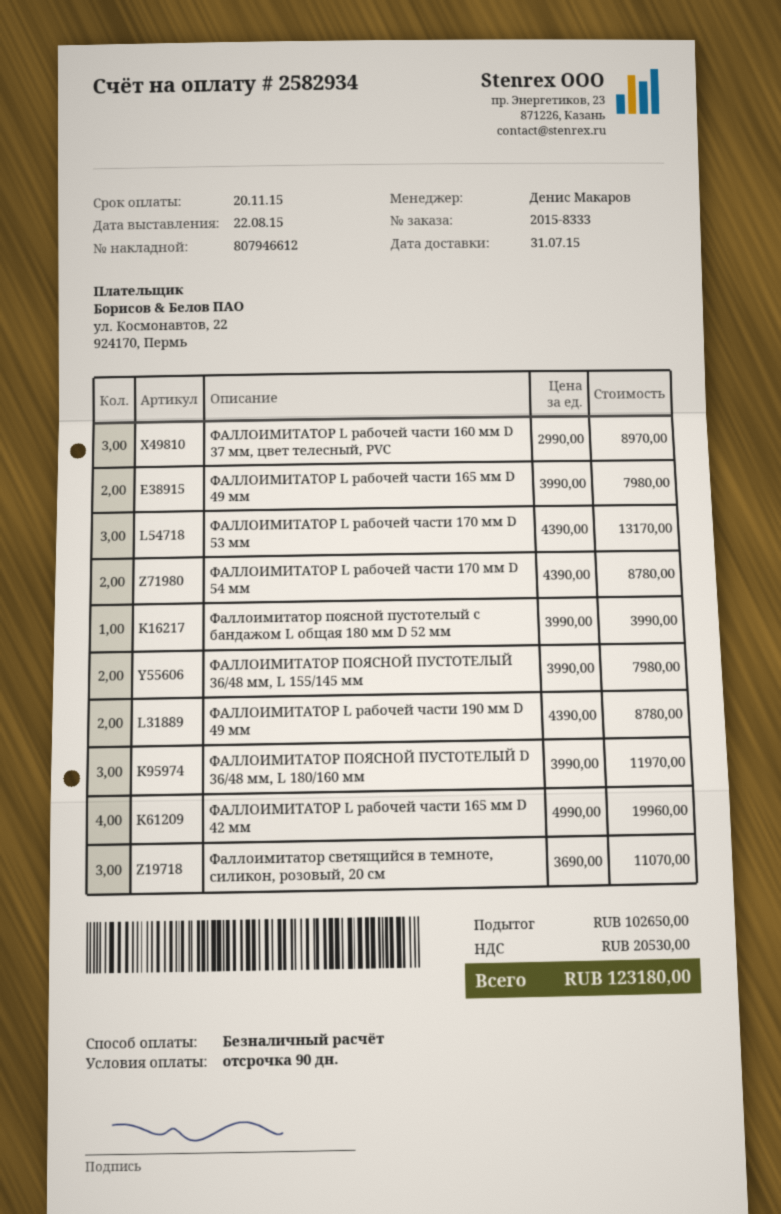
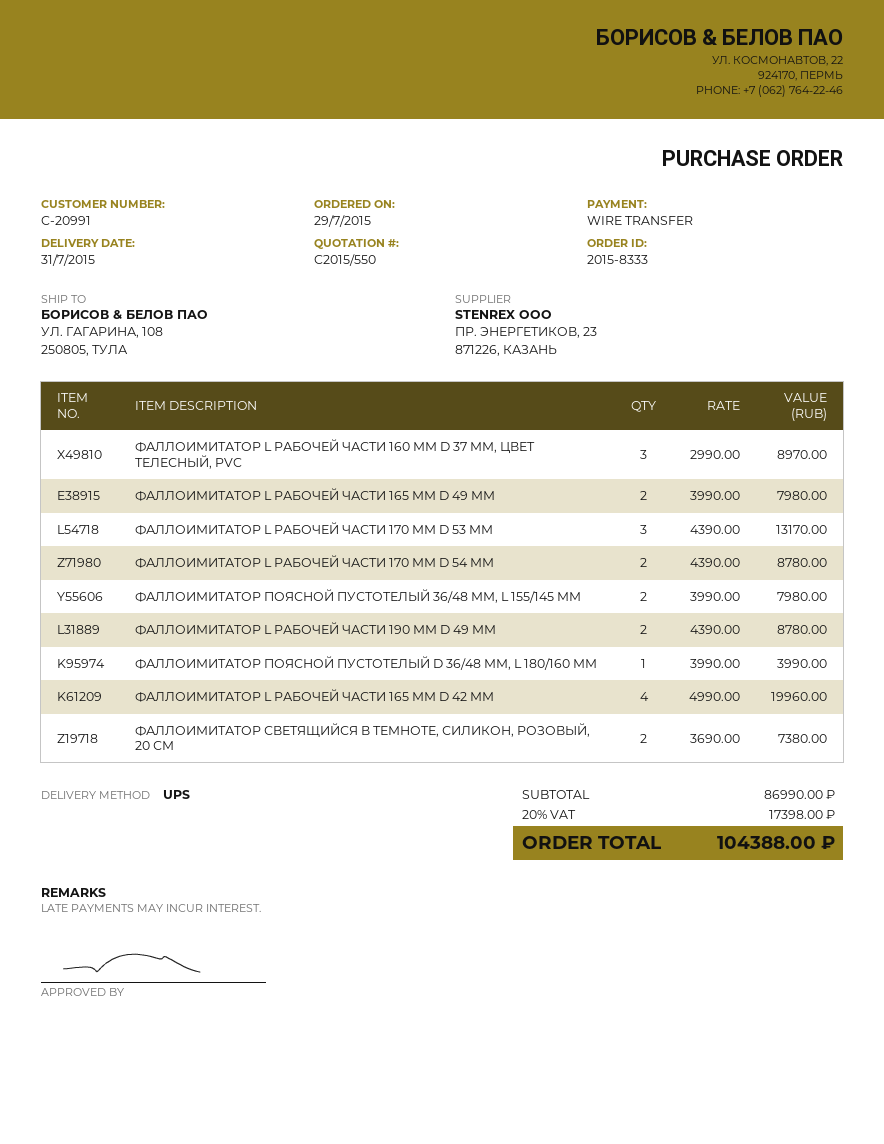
Фаллоимитатор поясной пустотелый с бандажом L общая 180 мм D 52 мм: 1 x 3990.00 = 3990.00 -> none
ФАЛЛОИМИТАТОР ПОЯСНОЙ ПУСТОТЕЛЫЙ D 36/48 мм, L 180/160 мм: 3 x 3990.00 = 11970.00 -> 1 x 3990.00 = 3990.00
Фаллоимитатор светящийся в темноте, силикон, розовый, 20 см: 3 x 3690.00 = 11070.00 -> 2 x 3690.00 = 7380.00
subtotal: 102650.00 -> 86990.00
tax: 20530.00 -> 17398.00
total: 123180.00 -> 104388.00

